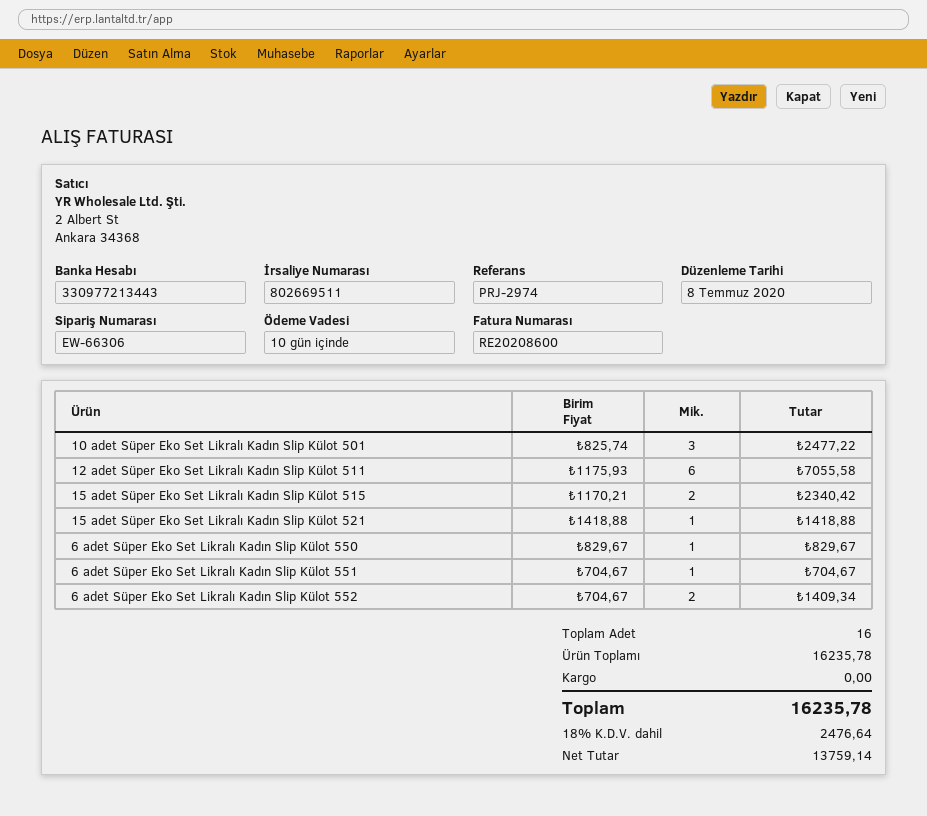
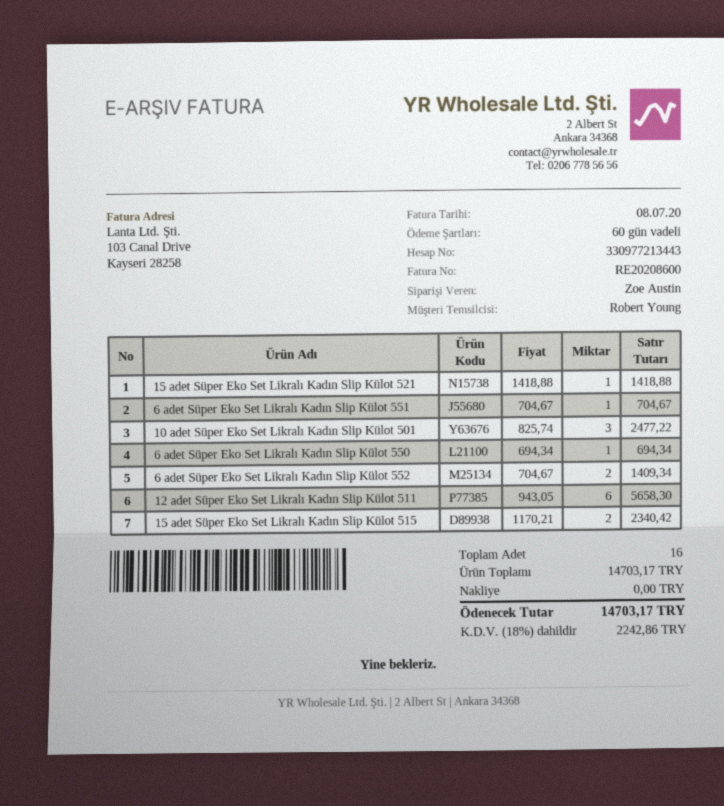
payment terms: 10 days -> 60 days
12 adet Süper Eko Set Likralı Kadın Slip Külot 511: 6 x 1175.93 = 7055.58 -> 6 x 943.05 = 5658.30
6 adet Süper Eko Set Likralı Kadın Slip Külot 550: 1 x 829.67 = 829.67 -> 1 x 694.34 = 694.34
subtotal: 16235.78 -> 14703.17
tax: 18% = 2476.64 -> 18% = 2242.86
total: 16235.78 -> 14703.17

